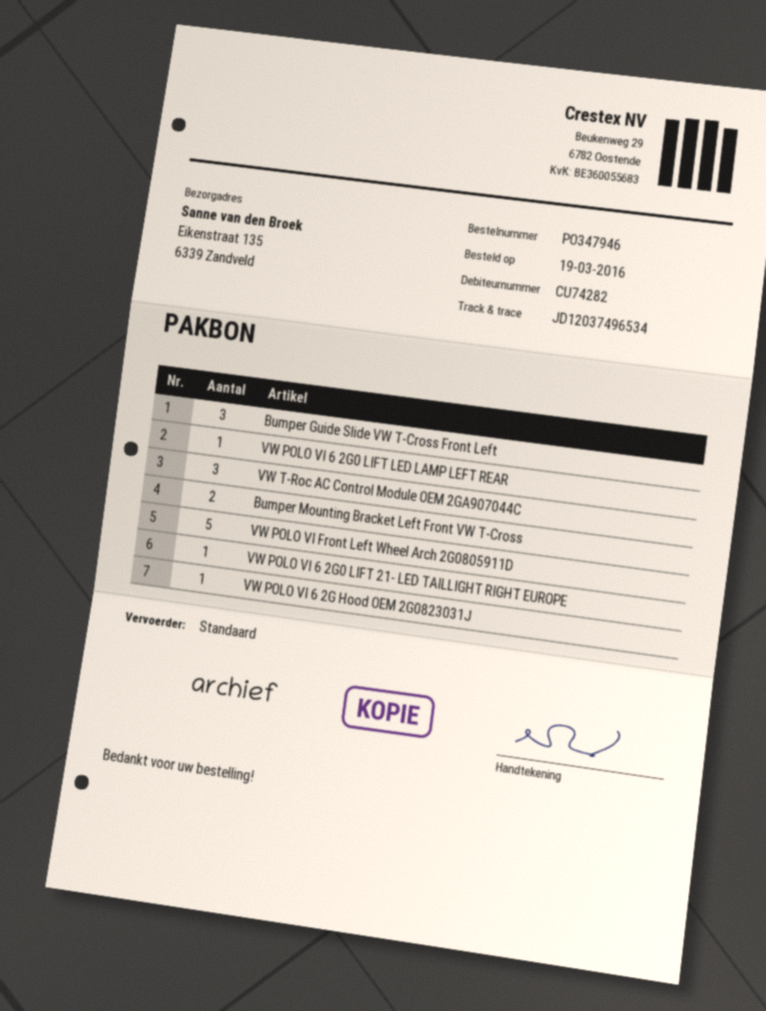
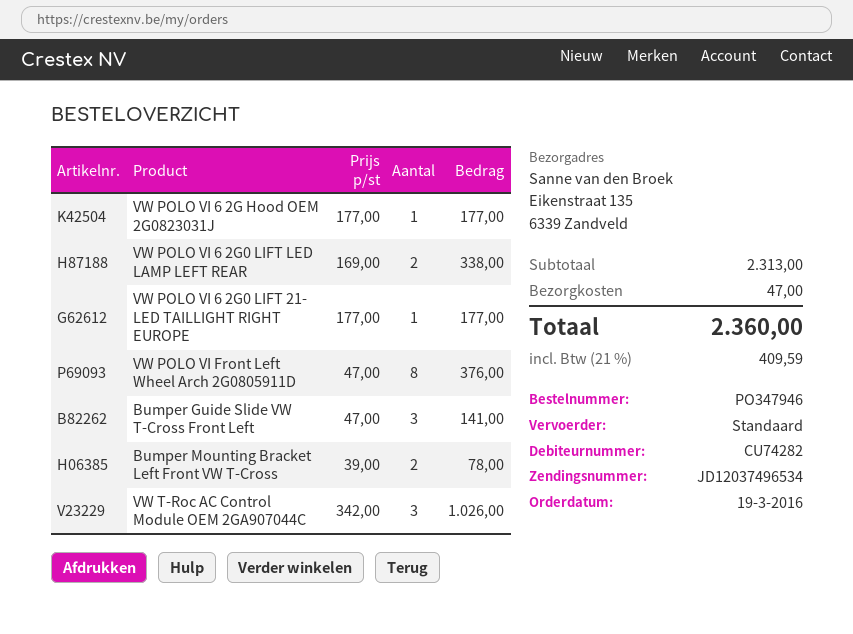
VW POLO VI 6 2G0 LIFT LED LAMP LEFT REAR: 1 -> 2
VW POLO VI Front Left Wheel Arch 2G0805911D: 5 -> 8

